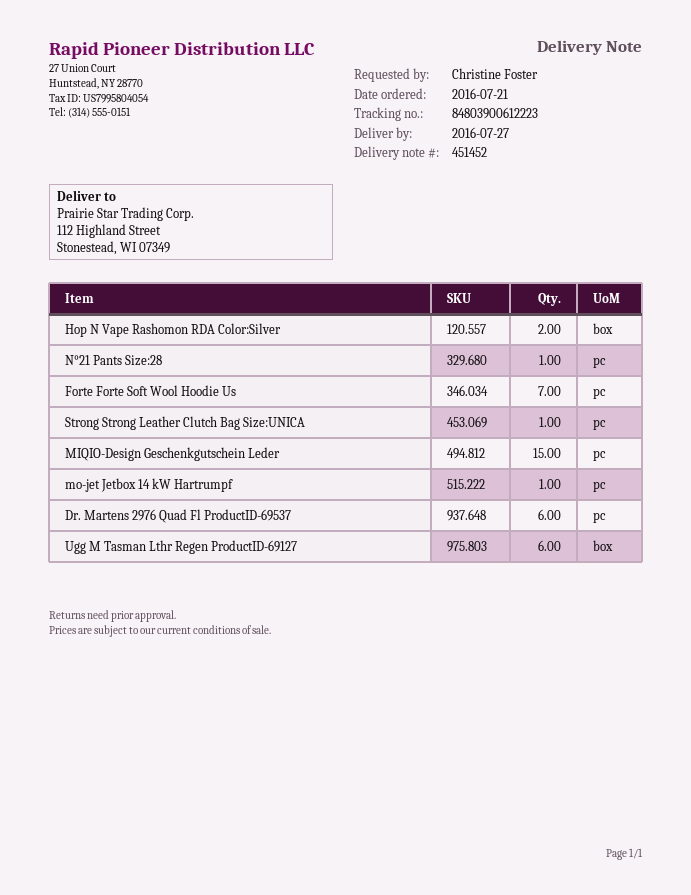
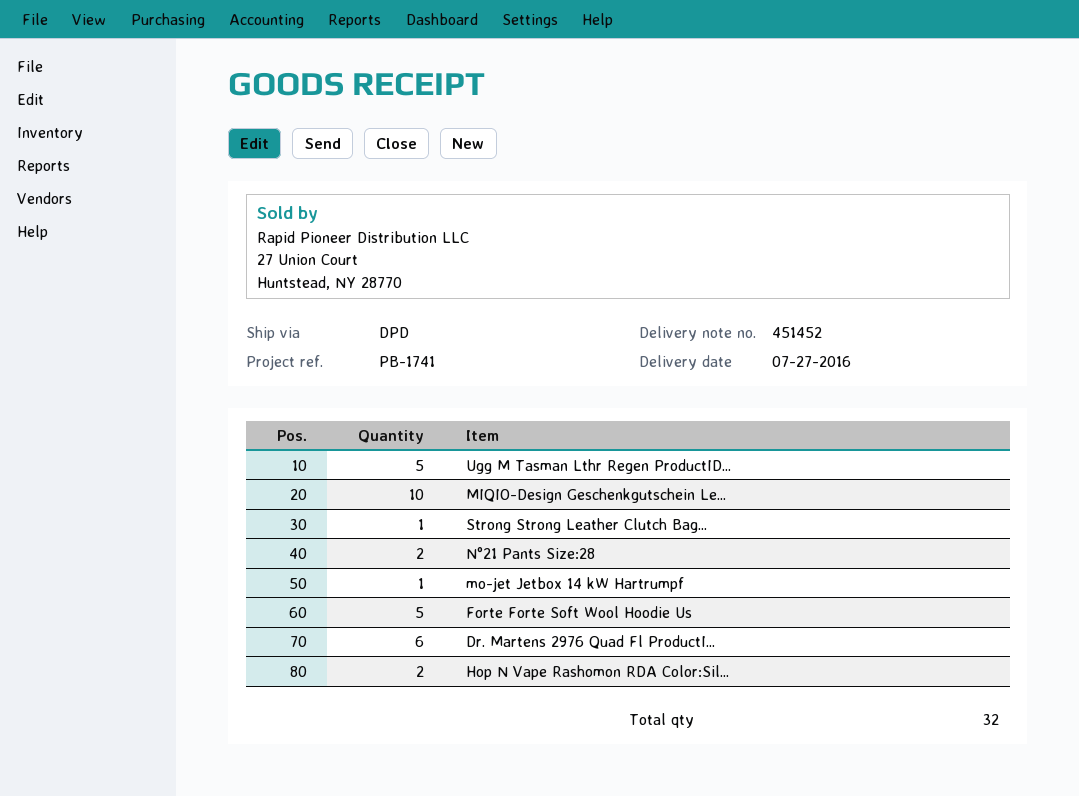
N°21 Pants Size:28: 1 -> 2
Forte Forte Soft Wool Hoodie Us: 7 -> 5
MIQIO-Design Geschenkgutschein Leder: 15 -> 10
Ugg M Tasman Lthr Regen ProductID-69127: 6 -> 5

